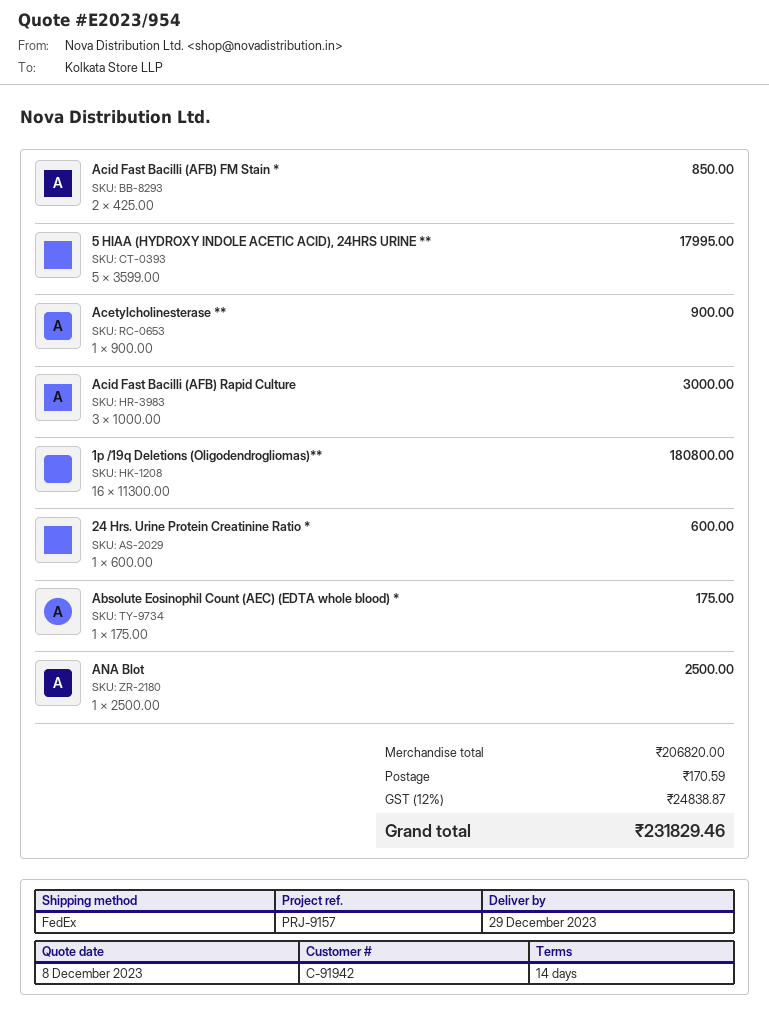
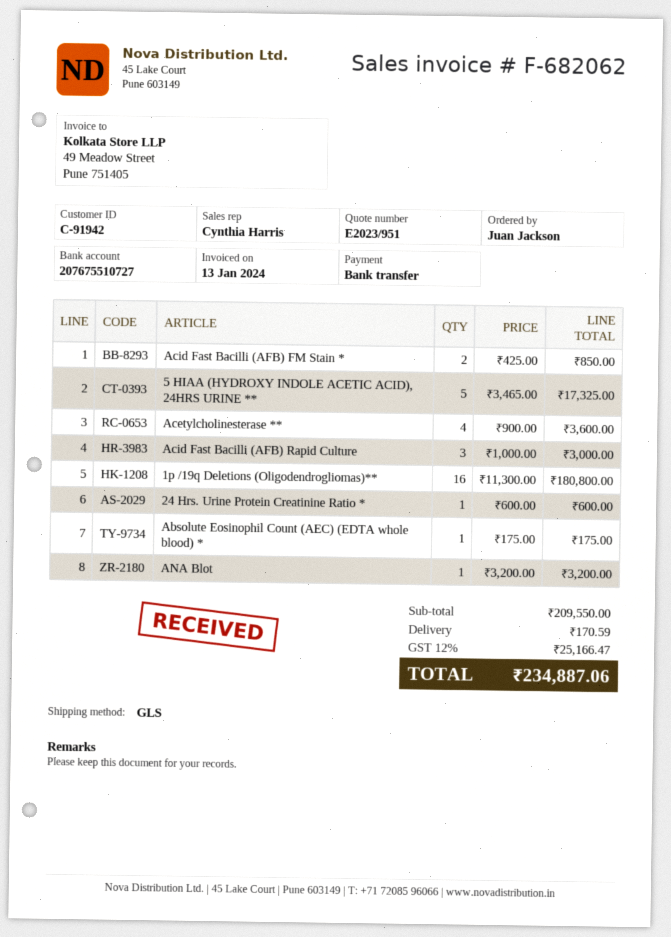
quote number: E2023/954 -> E2023/951
shipping method: FedEx -> GLS
5 HIAA (HYDROXY INDOLE ACETIC ACID), 24HRS URINE **: 5 x 3599.00 = 17995.00 -> 5 x 3465.00 = 17325.00
Acetylcholinesterase **: 1 x 900.00 = 900.00 -> 4 x 900.00 = 3600.00
ANA Blot: 1 x 2500.00 = 2500.00 -> 1 x 3200.00 = 3200.00
subtotal: 206820.00 -> 209550.00
tax: 12% = 24838.87 -> 12% = 25166.47
total: 231829.46 -> 234887.06

